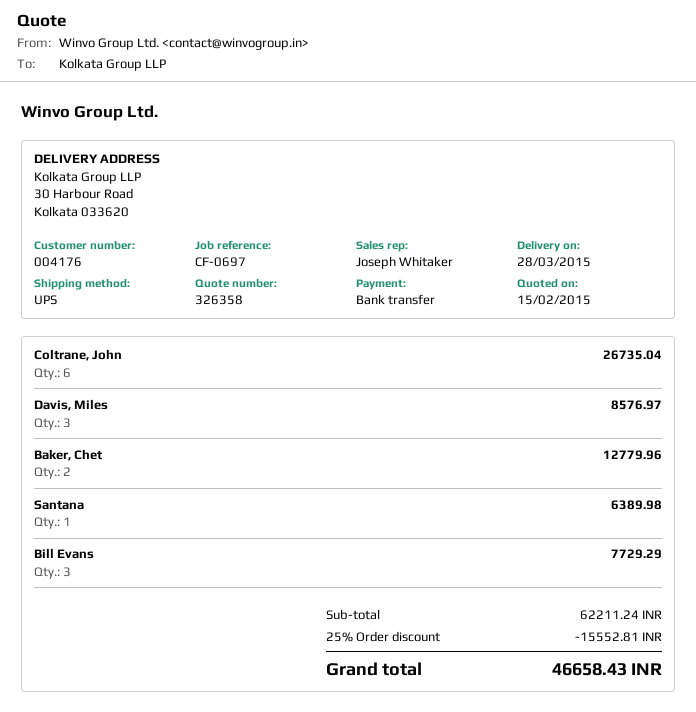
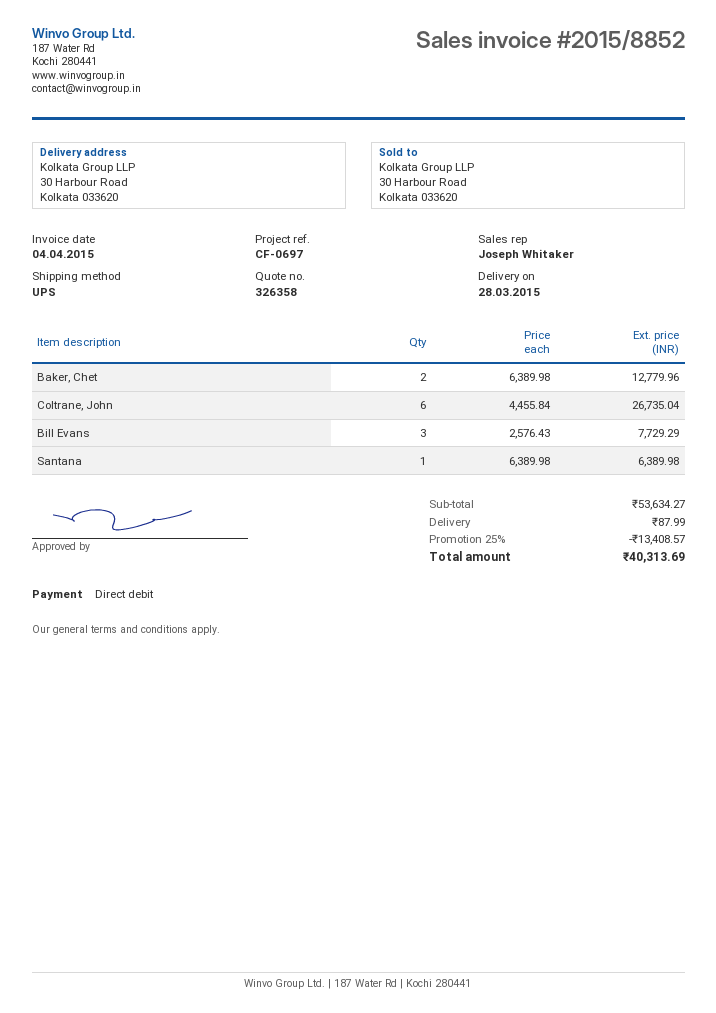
payment method: bank transfer -> direct debit
Davis, Miles: 3 for 8576.97 -> none
subtotal: 62211.24 -> 53634.27
discount: 25% = 15552.81 -> 25% = 13408.57
shipping: none -> 87.99
total: 46658.43 -> 40313.69

